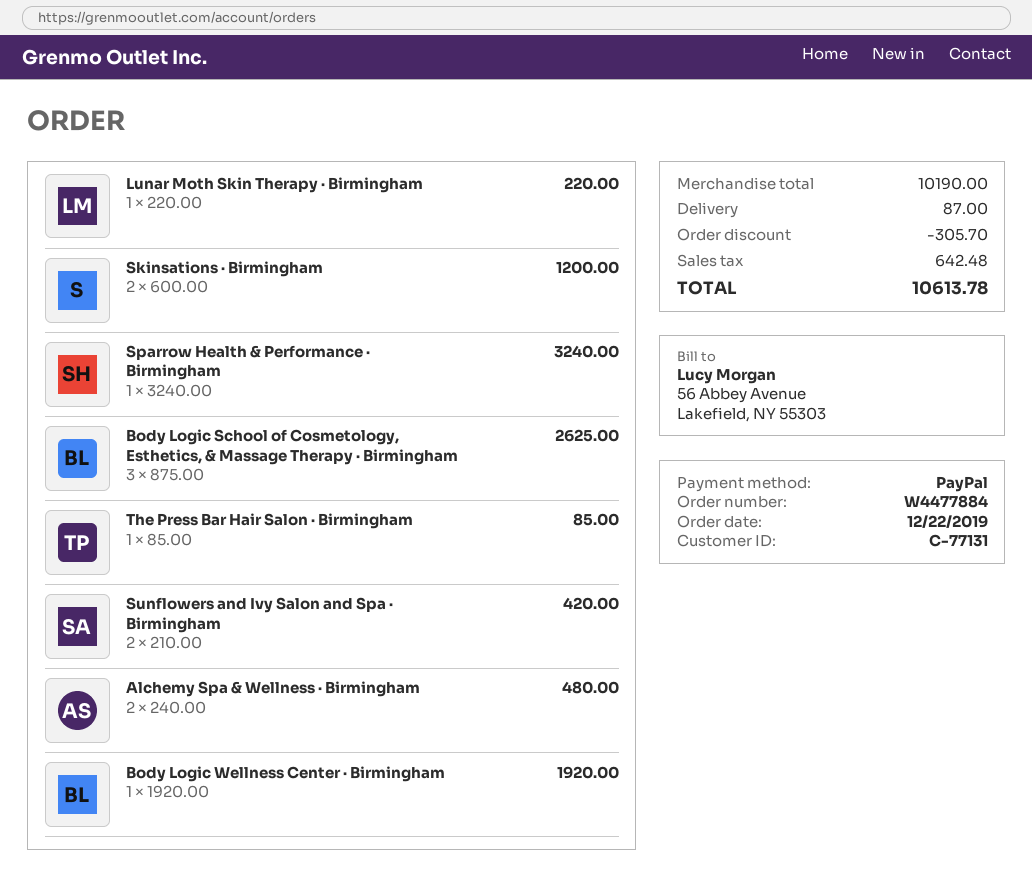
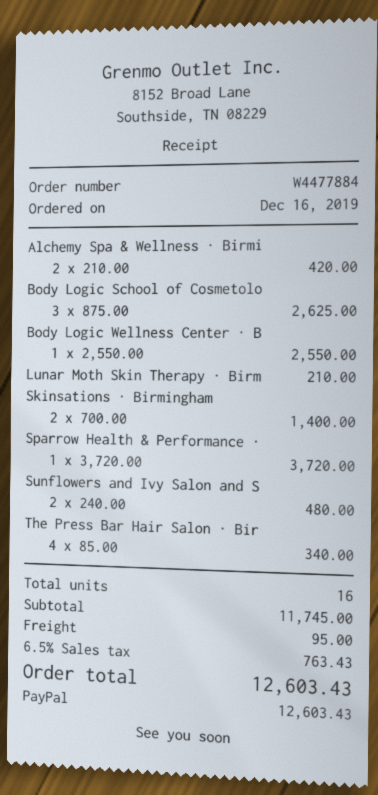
order date: 2019-12-22 -> 2019-12-16
Lunar Moth Skin Therapy · Birmingham: 1 x 220.00 = 220.00 -> 1 x 210.00 = 210.00
Skinsations · Birmingham: 2 x 600.00 = 1200.00 -> 2 x 700.00 = 1400.00
Sparrow Health & Performance · Birmingham: 1 x 3240.00 = 3240.00 -> 1 x 3720.00 = 3720.00
The Press Bar Hair Salon · Birmingham: 1 x 85.00 = 85.00 -> 4 x 85.00 = 340.00
Sunflowers and Ivy Salon and Spa · Birmingham: 2 x 210.00 = 420.00 -> 2 x 240.00 = 480.00
Alchemy Spa & Wellness · Birmingham: 2 x 240.00 = 480.00 -> 2 x 210.00 = 420.00
Body Logic Wellness Center · Birmingham: 1 x 1920.00 = 1920.00 -> 1 x 2550.00 = 2550.00
subtotal: 10190.00 -> 11745.00
discount: 305.70 -> none
shipping: 87.00 -> 95.00
tax: 642.48 -> 763.43
total: 10613.78 -> 12603.43

